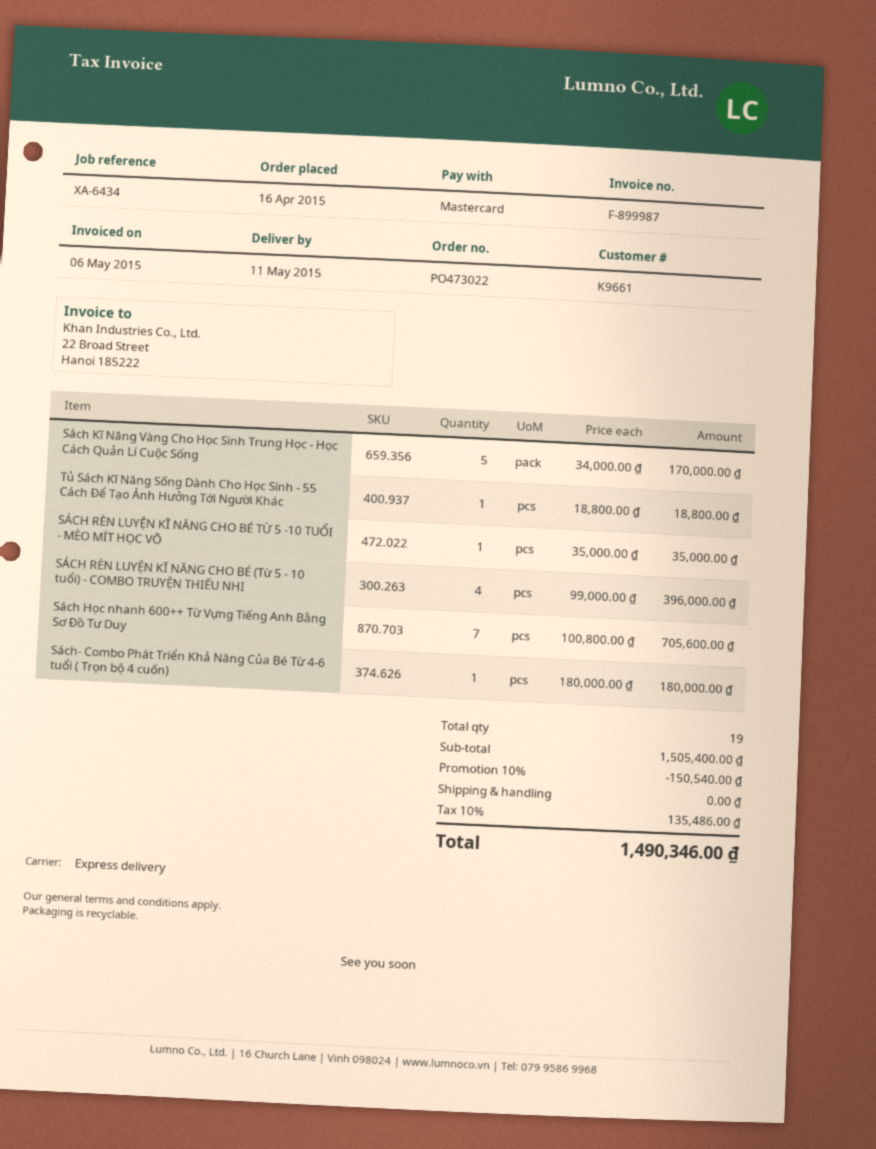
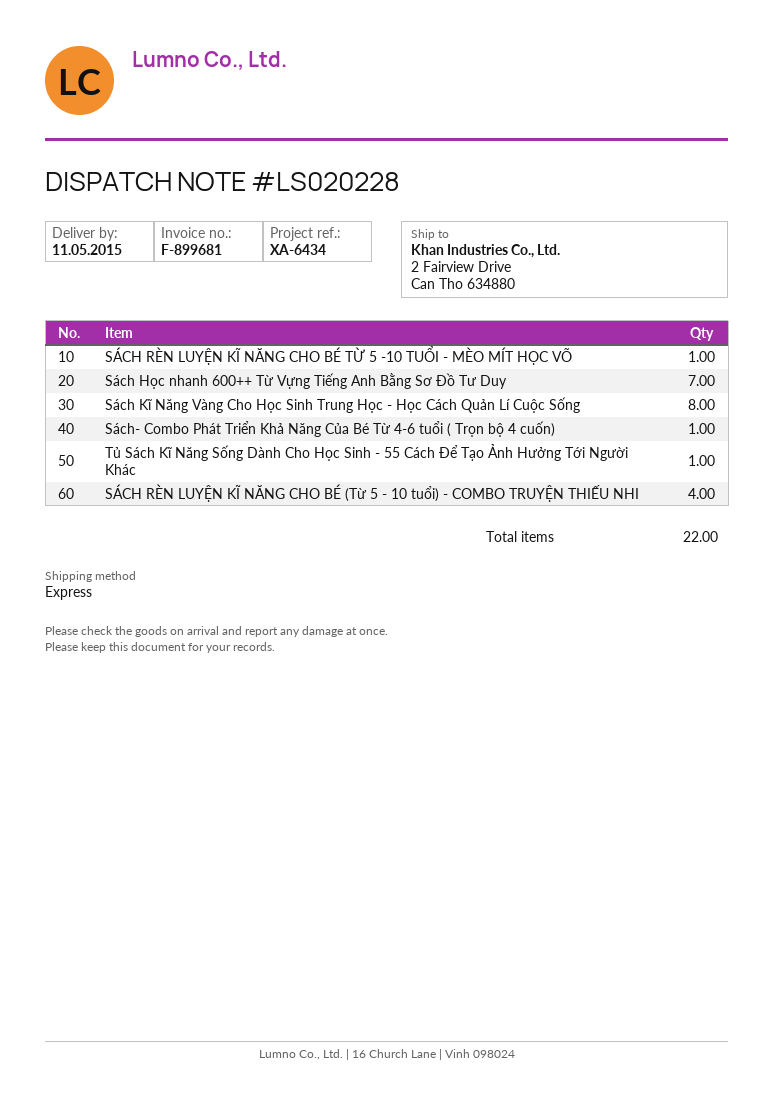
invoice number: F-899987 -> F-899681
Sách Kĩ Năng Vàng Cho Học Sinh Trung Học - Học Cách Quản Lí Cuộc Sống: 5 -> 8
total quantity: 19 -> 22

